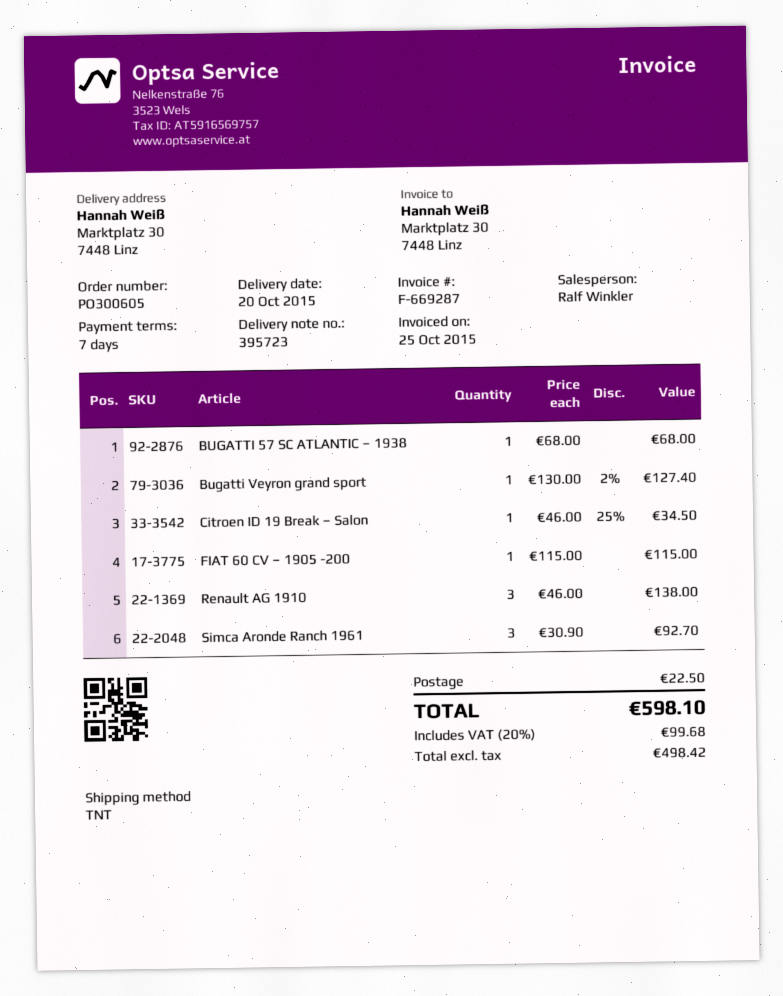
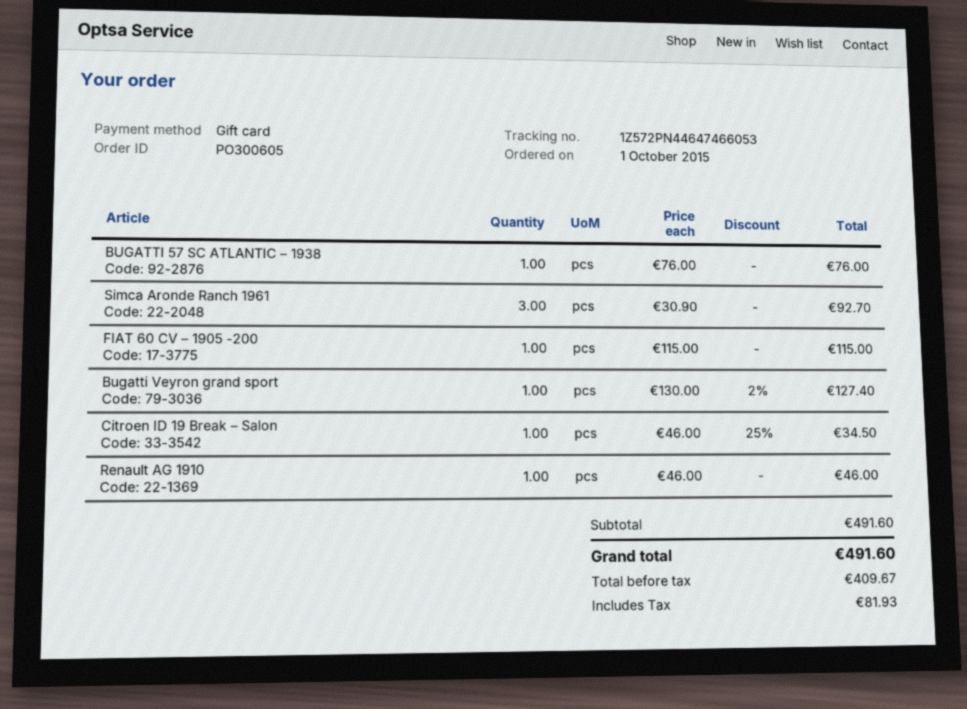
BUGATTI 57 SC ATLANTIC – 1938: 1 x 68.00 = 68.00 -> 1 x 76.00 = 76.00
Renault AG 1910: 3 x 46.00 = 138.00 -> 1 x 46.00 = 46.00
shipping: 22.50 -> none
net: 498.42 -> 409.67
tax: 99.68 -> 81.93
total: 598.10 -> 491.60

